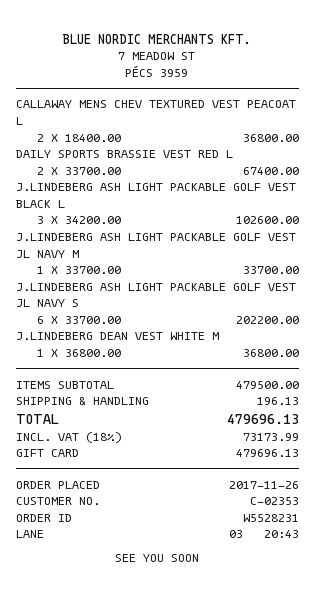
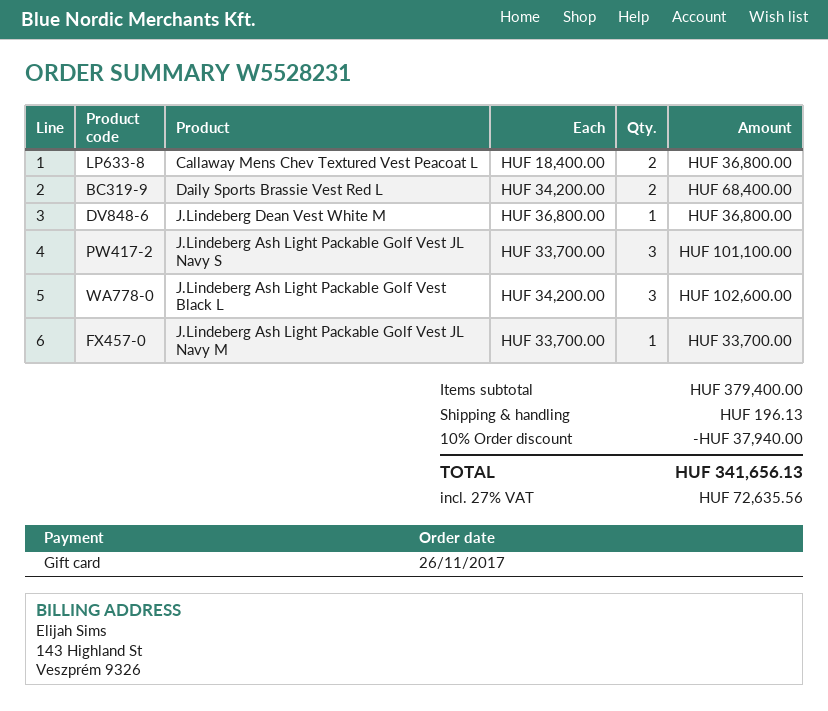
DAILY SPORTS BRASSIE VEST RED L: 2 x 33700.00 = 67400.00 -> 2 x 34200.00 = 68400.00
J.LINDEBERG ASH LIGHT PACKABLE GOLF VEST JL NAVY S: 6 x 33700.00 = 202200.00 -> 3 x 33700.00 = 101100.00
subtotal: 479500.00 -> 379400.00
discount: none -> 10% = 37940.00
tax: 18% = 73173.99 -> 27% = 72635.56
total: 479696.13 -> 341656.13

